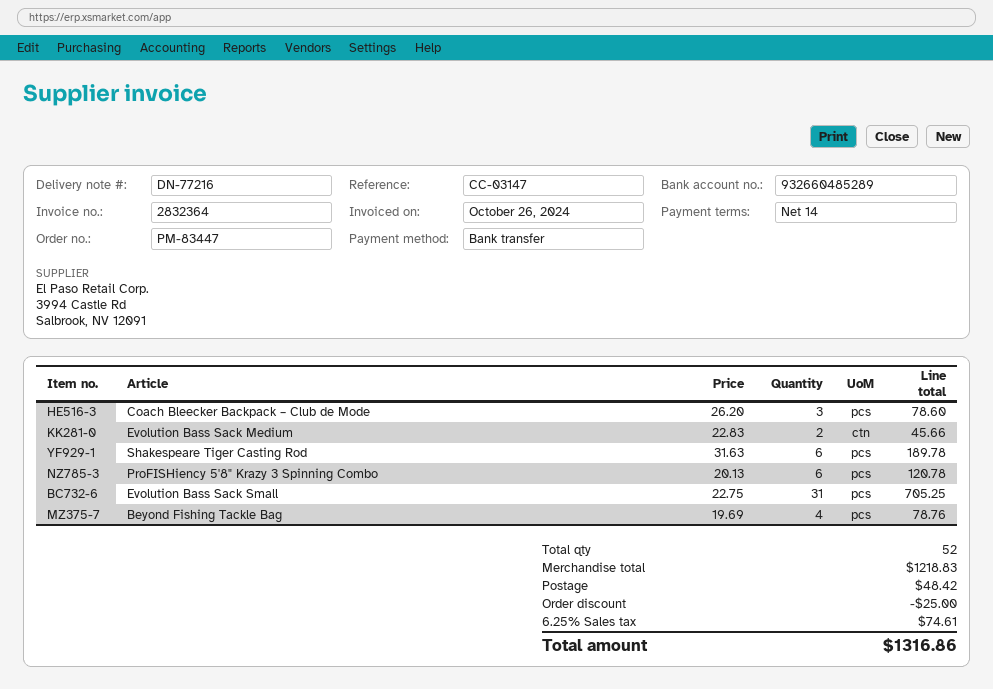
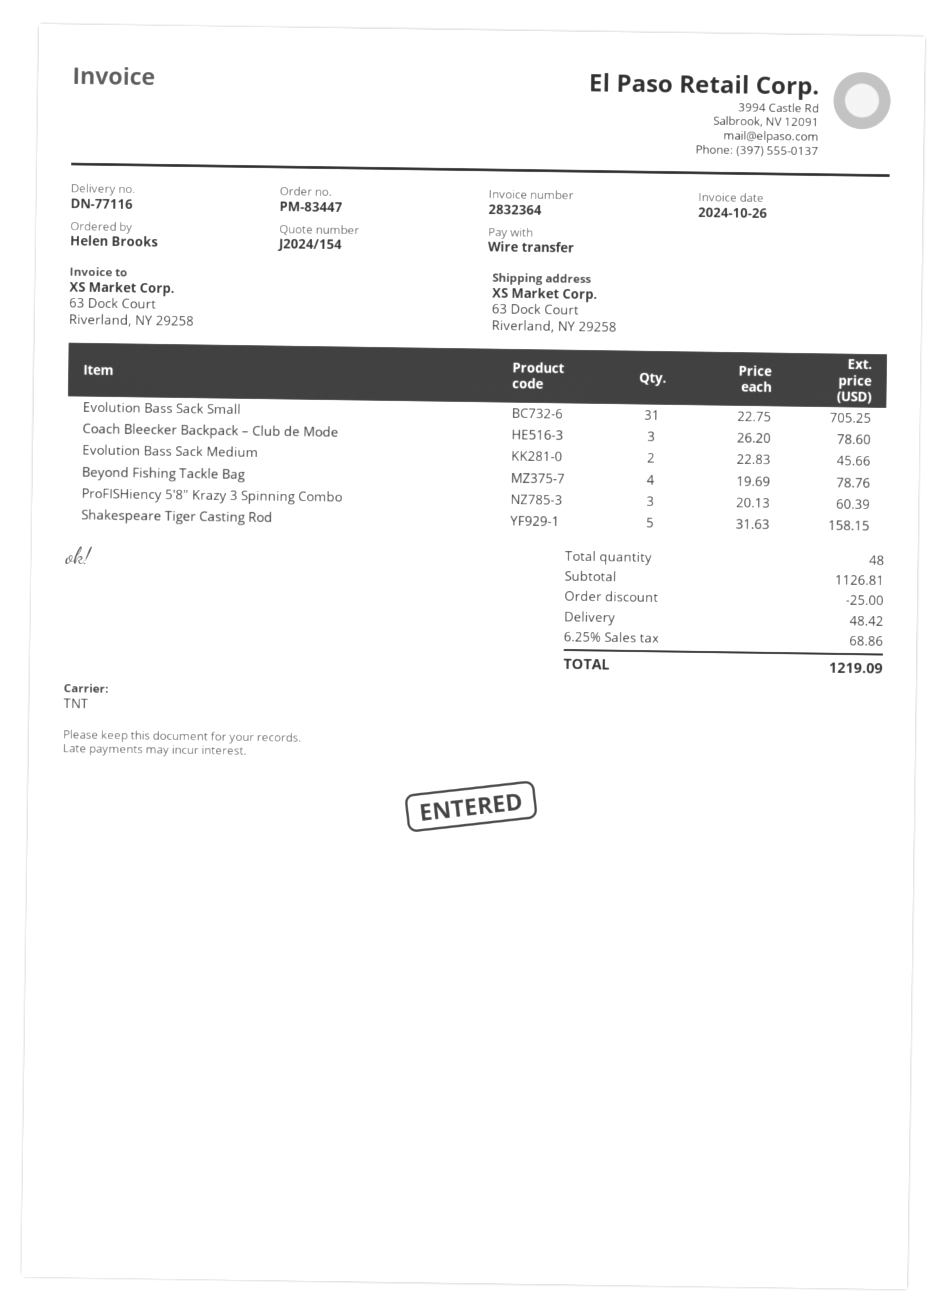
delivery note number: DN-77216 -> DN-77116
Shakespeare Tiger Casting Rod: 6 x 31.63 = 189.78 -> 5 x 31.63 = 158.15
ProFISHiency 5'8" Krazy 3 Spinning Combo: 6 x 20.13 = 120.78 -> 3 x 20.13 = 60.39
total quantity: 52 -> 48
subtotal: 1218.83 -> 1126.81
tax: 6.25% = 74.61 -> 6.25% = 68.86
total: 1316.86 -> 1219.09

